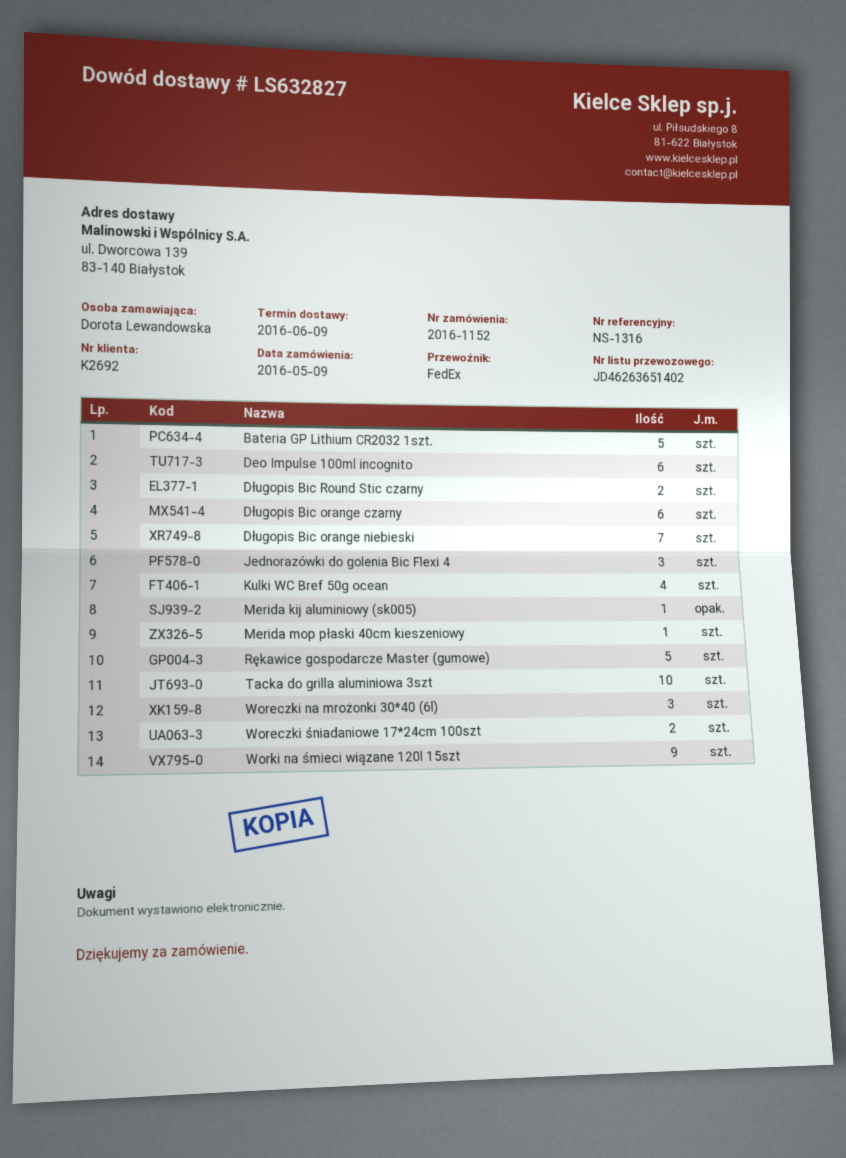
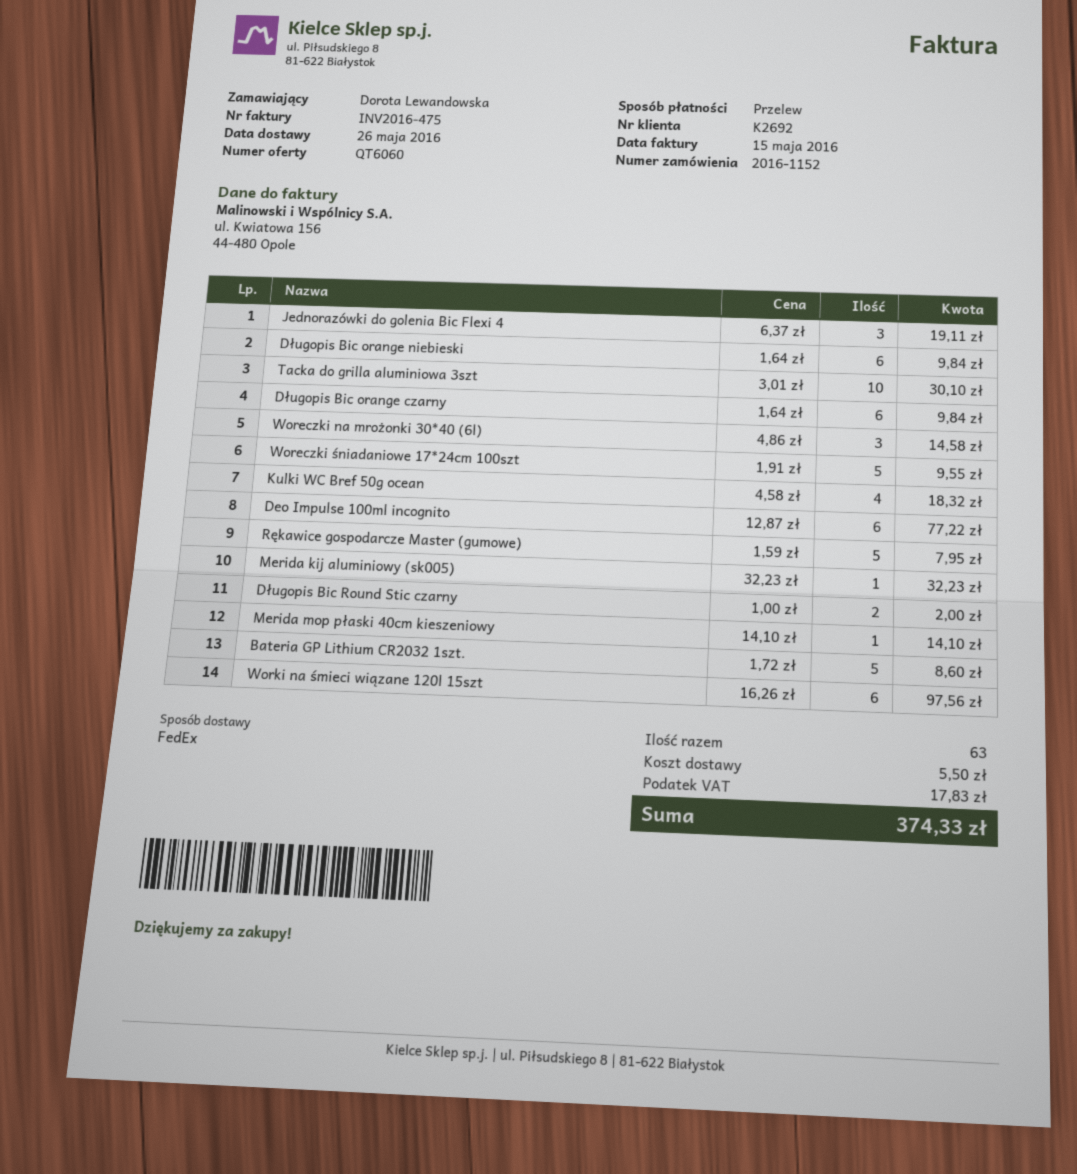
delivery date: 2016-06-09 -> 2016-05-26
Długopis Bic orange niebieski: 7 -> 6
Woreczki śniadaniowe 17*24cm 100szt: 2 -> 5
Worki na śmieci wiązane 120l 15szt: 9 -> 6

